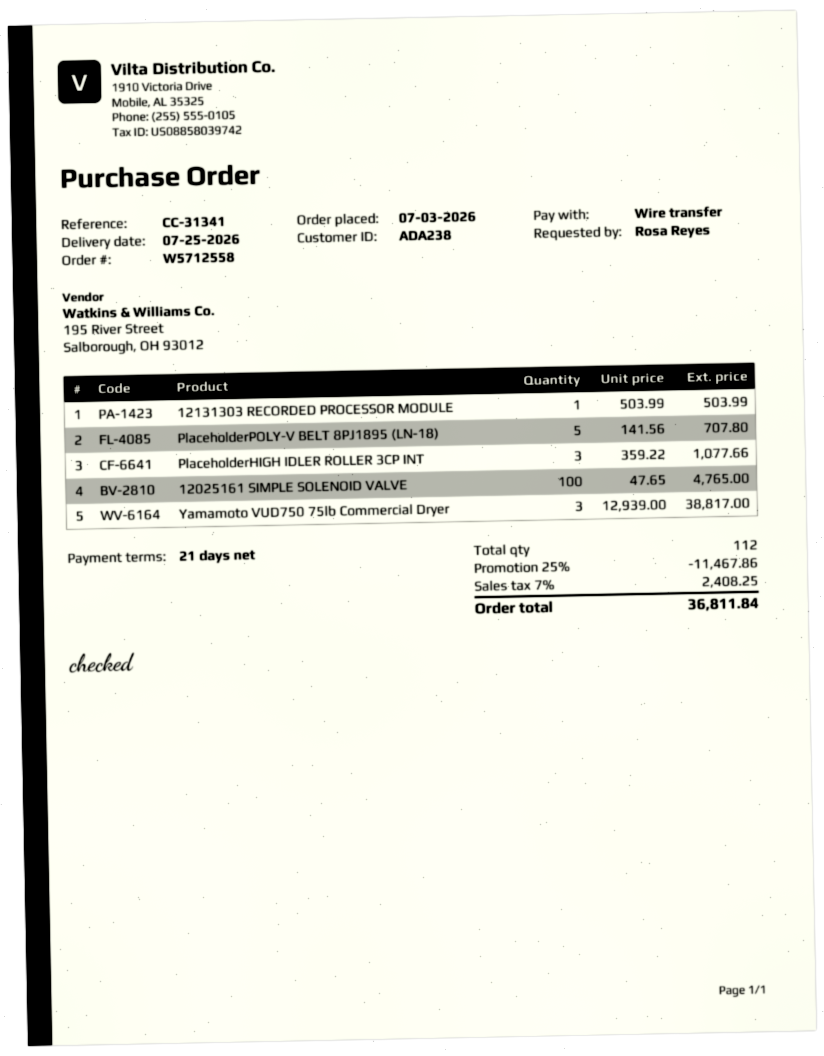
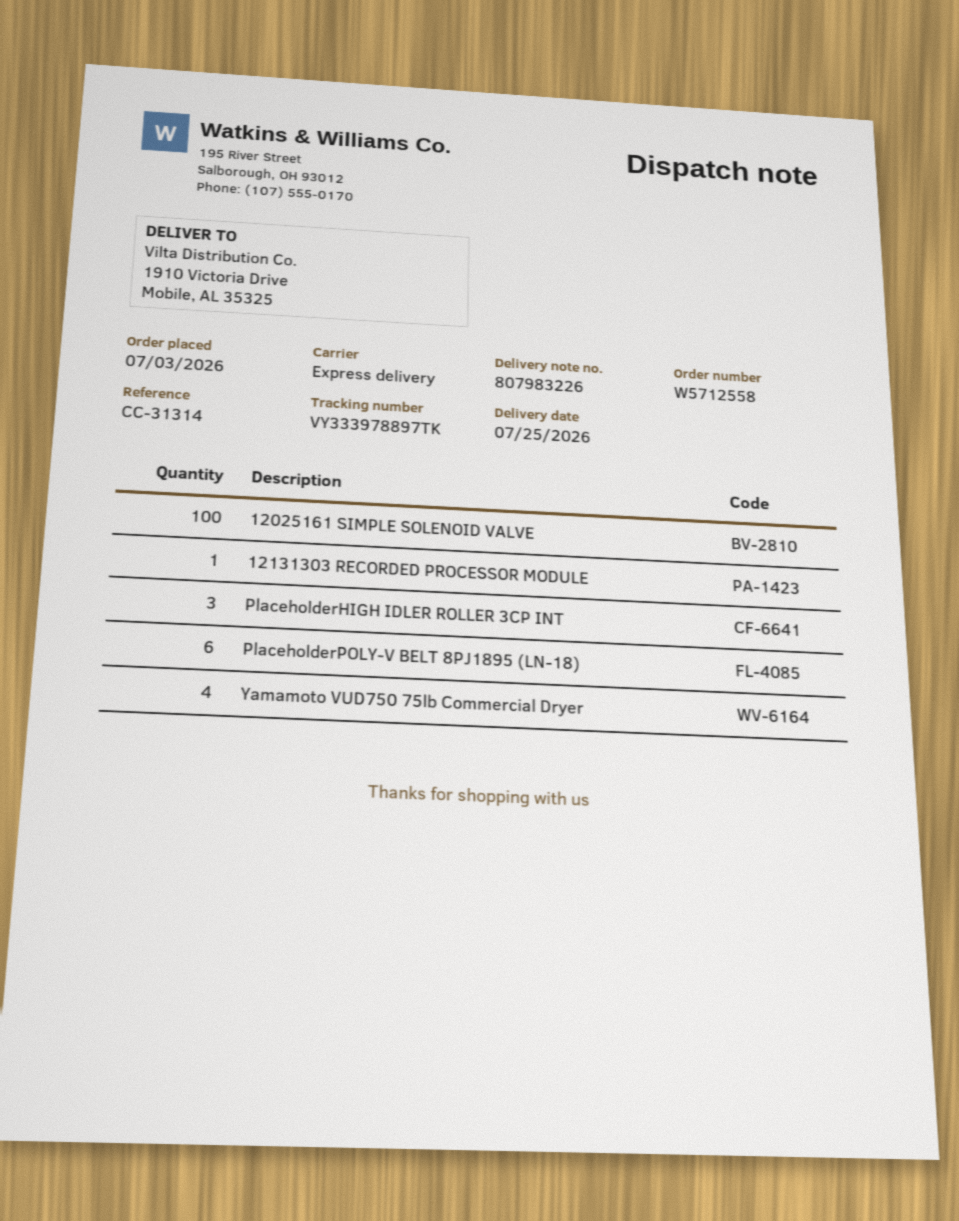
reference: CC-31341 -> CC-31314
PlaceholderPOLY-V BELT 8PJ1895 (LN-18): 5 -> 6
Yamamoto VUD750 75lb Commercial Dryer: 3 -> 4

